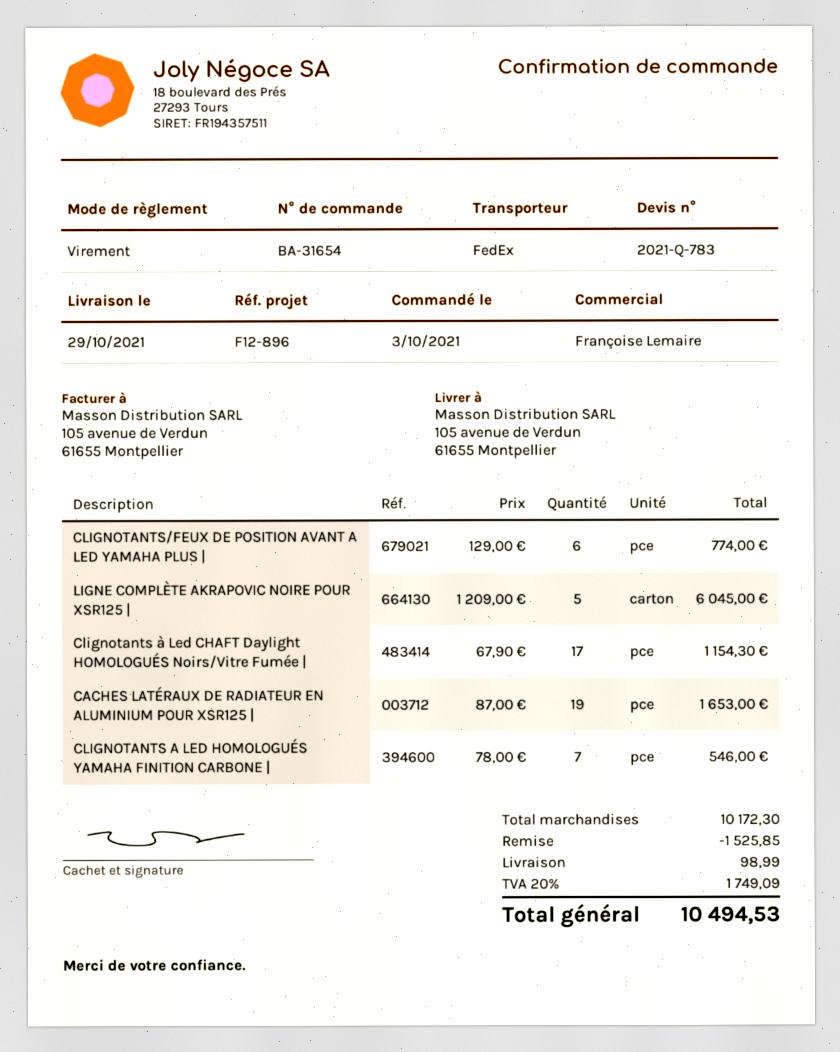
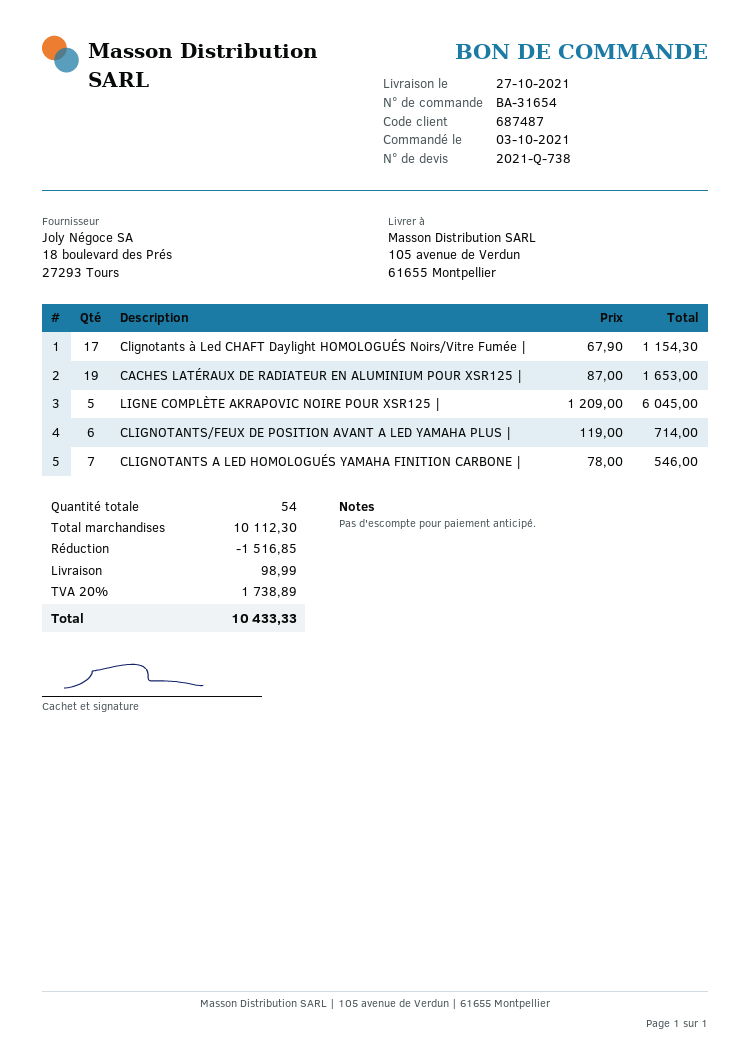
quote number: 2021-Q-783 -> 2021-Q-738
delivery date: 2021-10-29 -> 2021-10-27
CLIGNOTANTS/FEUX DE POSITION AVANT A LED YAMAHA PLUS |: 6 x 129.00 = 774.00 -> 6 x 119.00 = 714.00
subtotal: 10172.30 -> 10112.30
discount: 1525.85 -> 1516.85
tax: 20% = 1749.09 -> 20% = 1738.89
total: 10494.53 -> 10433.33

